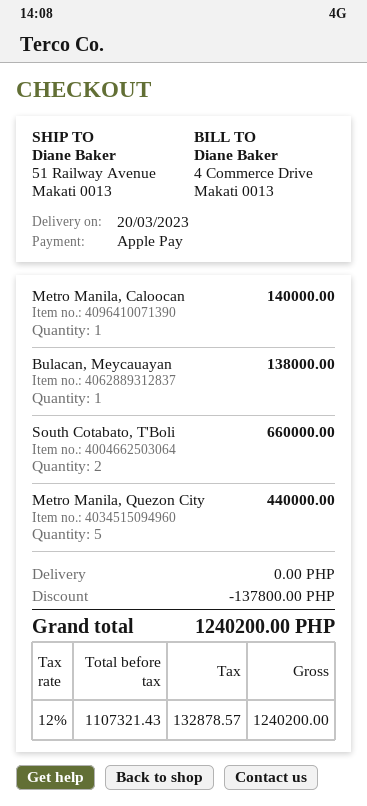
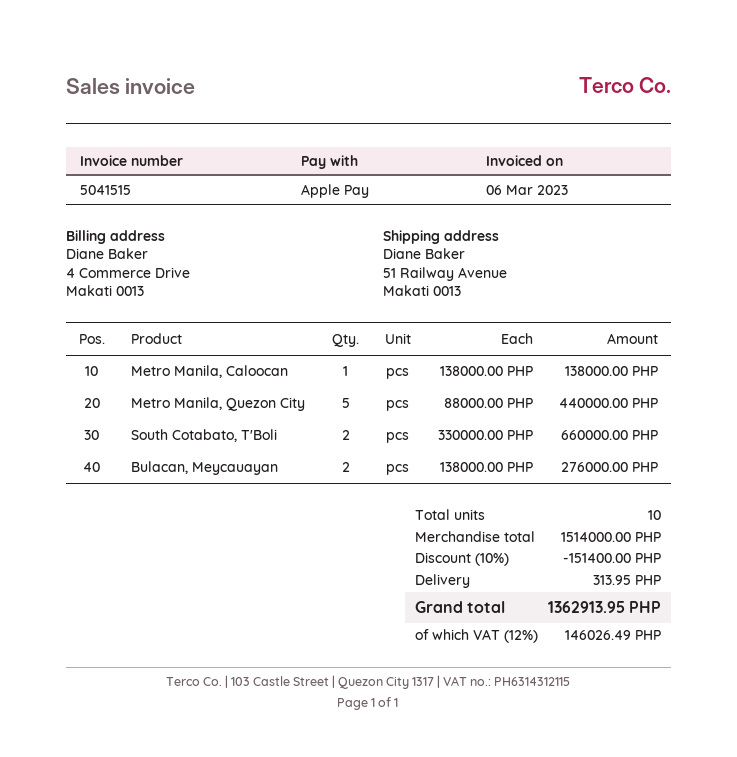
Metro Manila, Caloocan: 1 for 140000.00 -> 1 for 138000.00
Bulacan, Meycauayan: 1 for 138000.00 -> 2 for 276000.00
discount: 137800.00 -> 151400.00
shipping: 0.00 -> 313.95
tax: 12% = 132878.57 -> 12% = 146026.49
total: 1240200.00 -> 1362913.95

